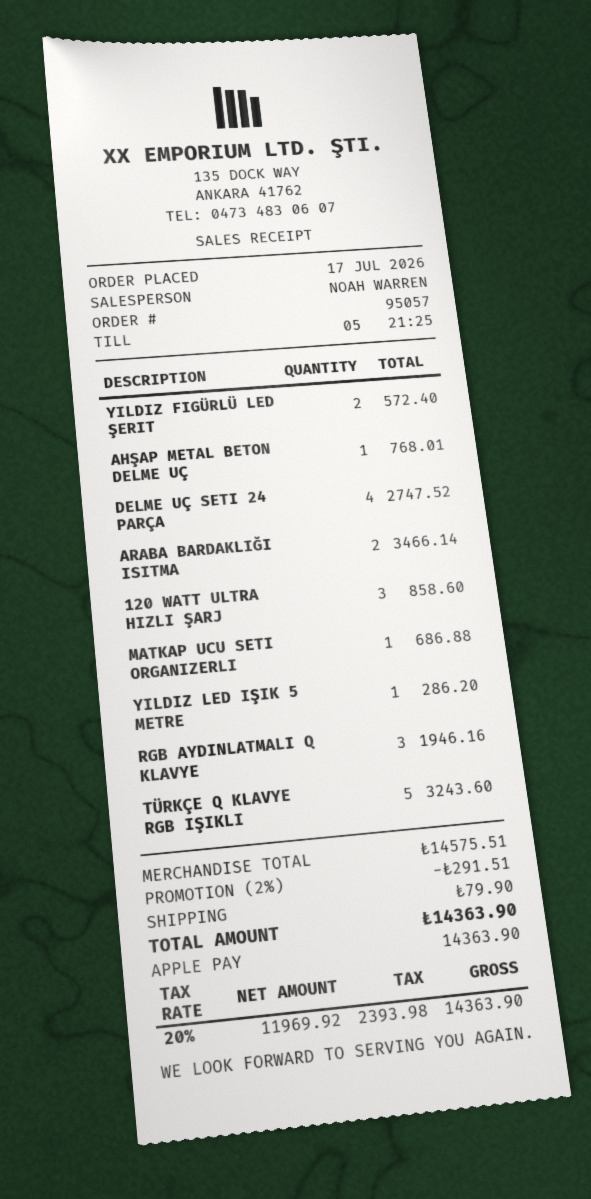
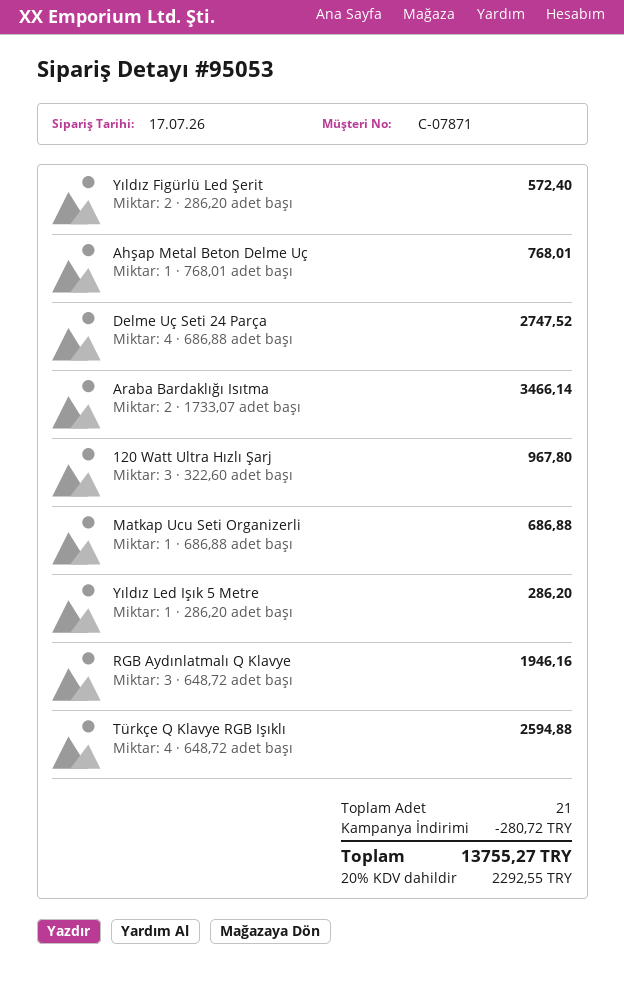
order number: 95057 -> 95053
120 WATT ULTRA HIZLI ŞARJ: 3 for 858.60 -> 3 for 967.80
TÜRKÇE Q KLAVYE RGB IŞIKLI: 5 for 3243.60 -> 4 for 2594.88
discount: 291.51 -> 280.72
shipping: 79.90 -> none
tax: 20% = 2393.98 -> 20% = 2292.55
total: 14363.90 -> 13755.27

